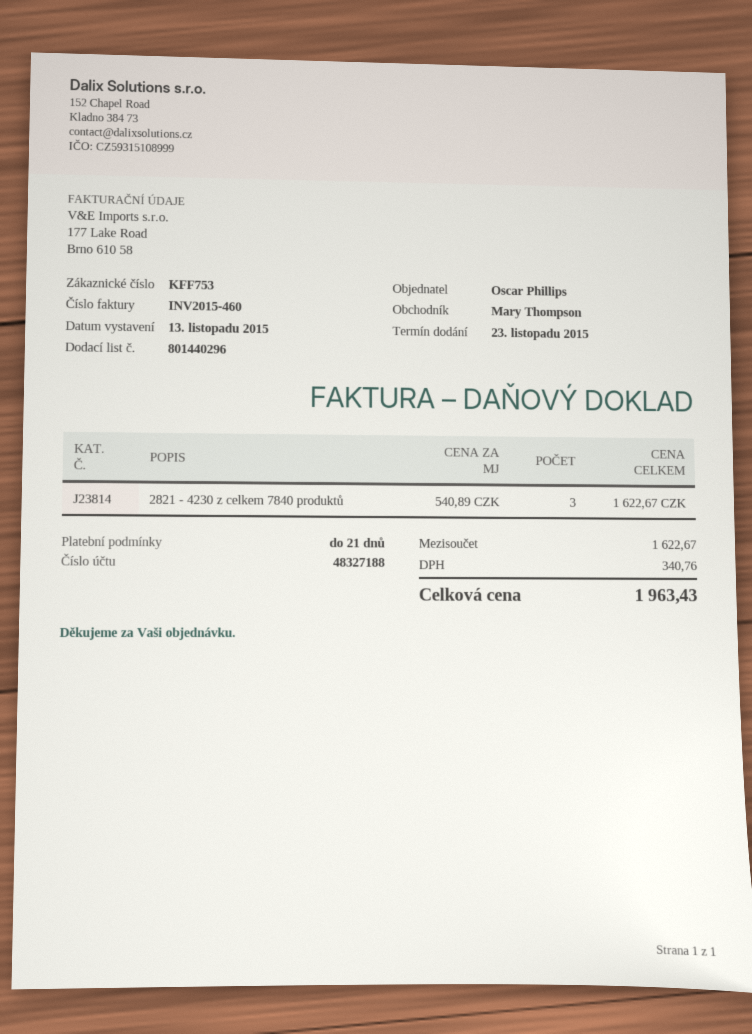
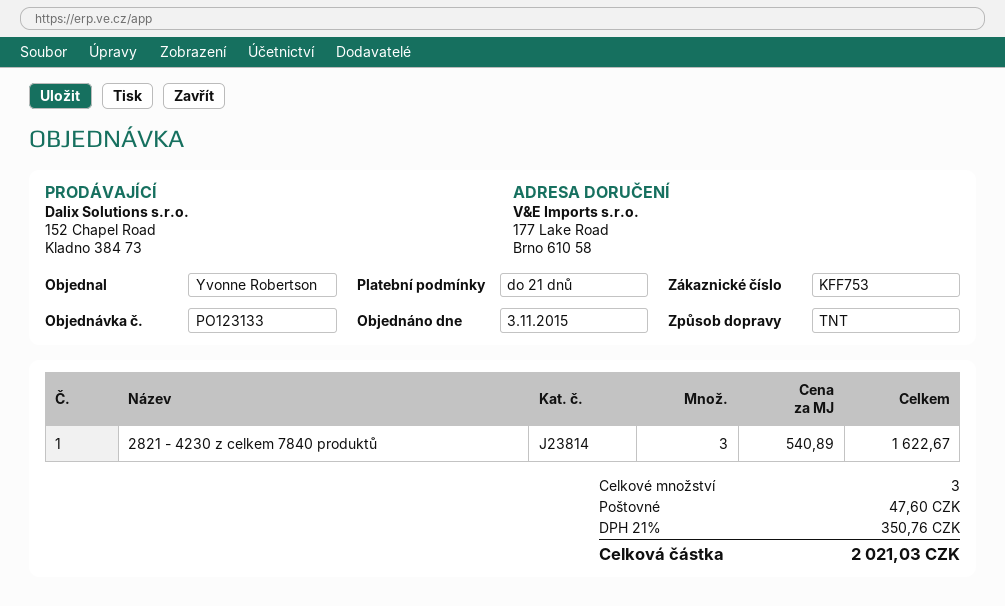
ordered by: Oscar Phillips -> Yvonne Robertson
shipping: none -> 47.60
tax: 340.76 -> 350.76
total: 1963.43 -> 2021.03

